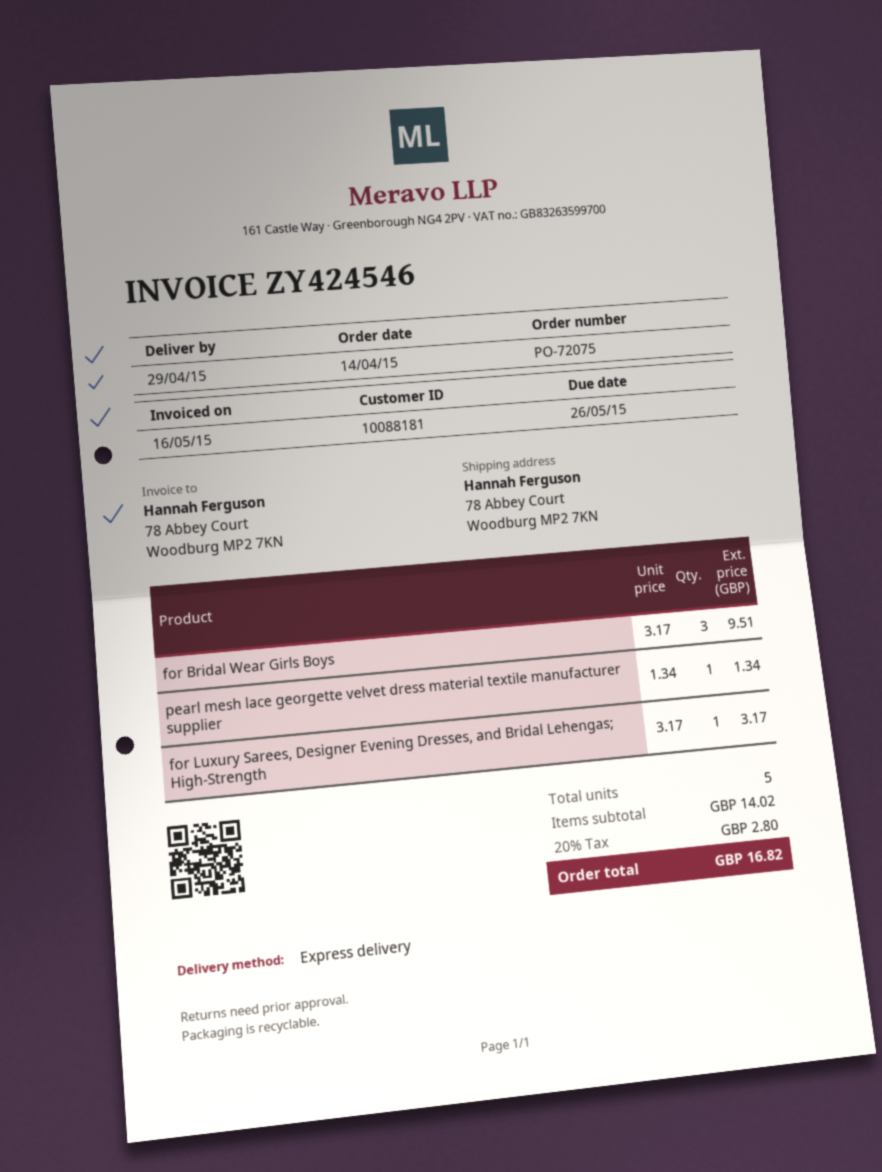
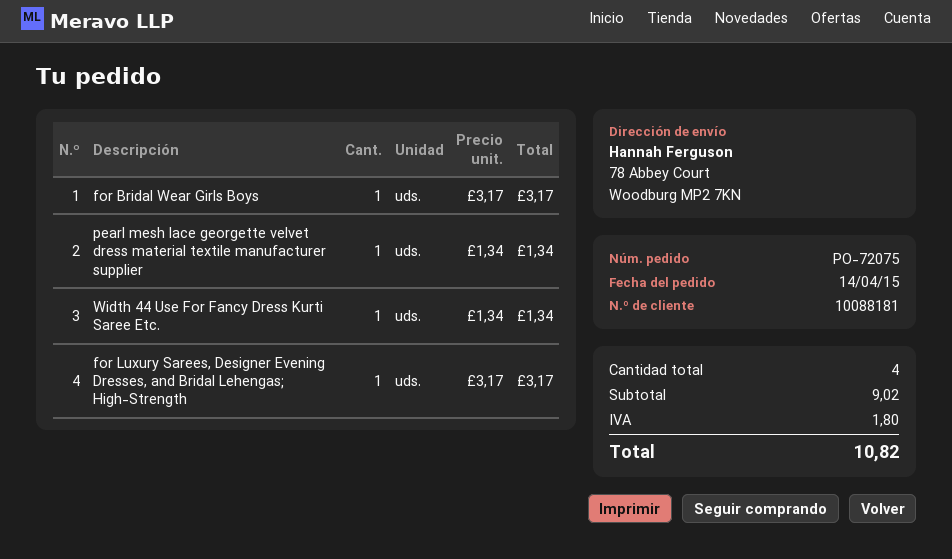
for Bridal Wear Girls Boys: 3 x 3.17 = 9.51 -> 1 x 3.17 = 3.17
Width 44 Use For Fancy Dress Kurti Saree Etc.: none -> 1 x 1.34 = 1.34
total quantity: 5 -> 4
subtotal: 14.02 -> 9.02
tax: 2.80 -> 1.80
total: 16.82 -> 10.82

